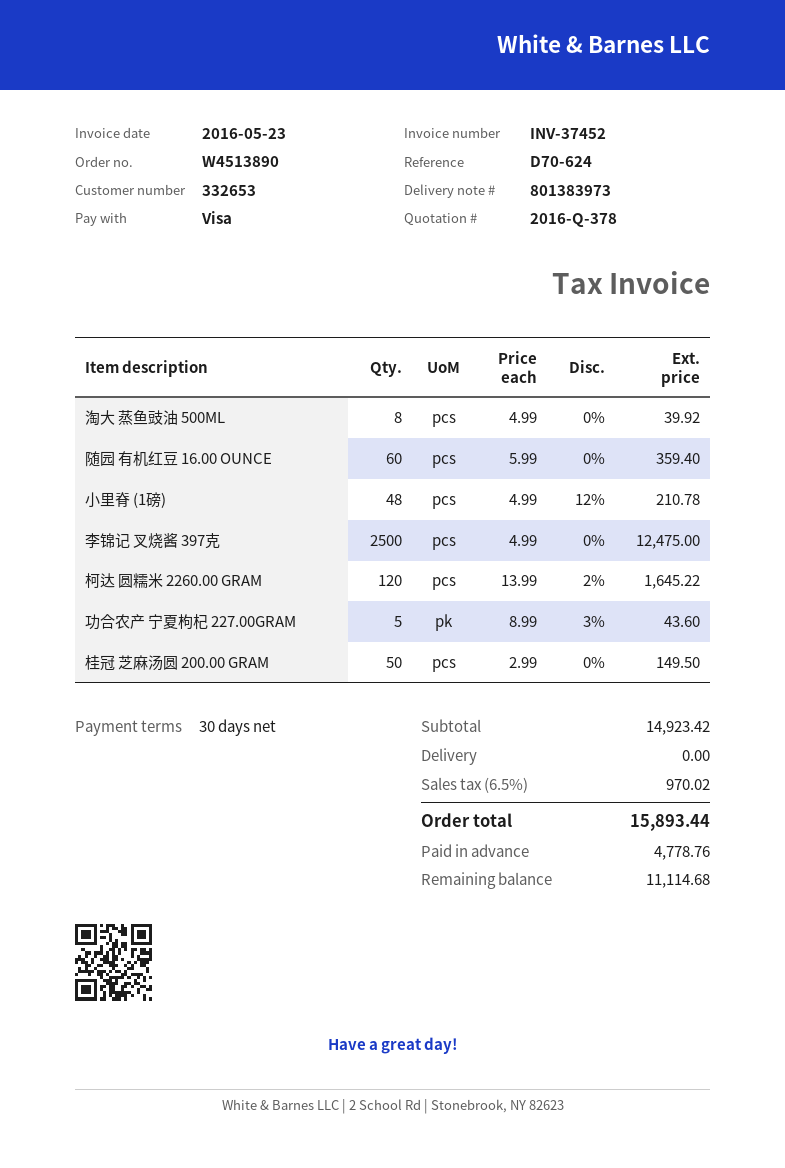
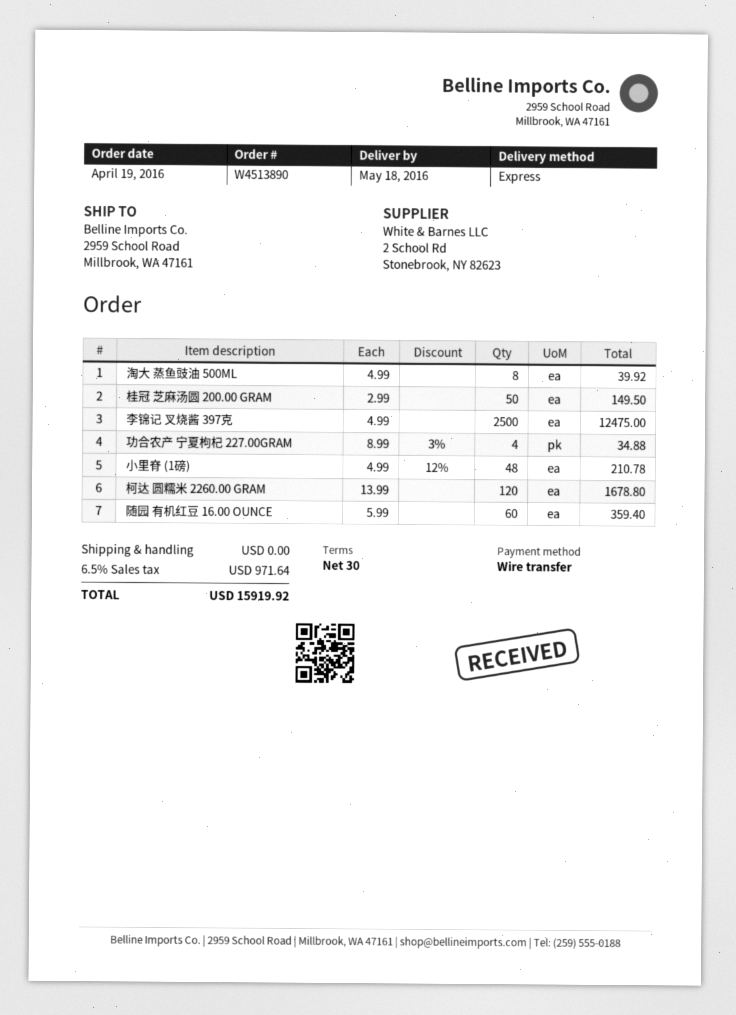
payment method: Visa -> bank transfer
柯达 圆糯米 2260.00 GRAM: 120 x 13.99 - 2% = 1645.22 -> 120 x 13.99 = 1678.80
功合农产 宁夏枸杞 227.00GRAM: 5 x 8.99 - 3% = 43.60 -> 4 x 8.99 - 3% = 34.88
tax: 6.5% = 970.02 -> 6.5% = 971.64
total: 15893.44 -> 15919.92

